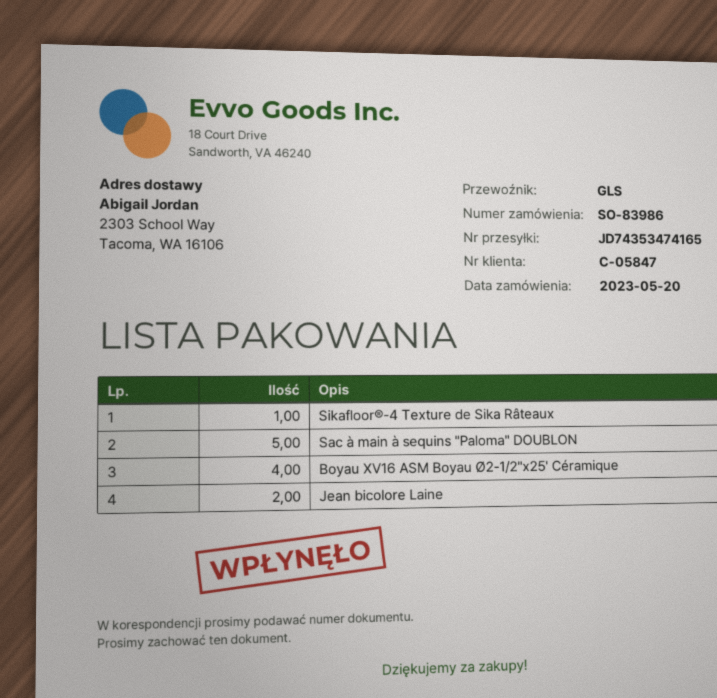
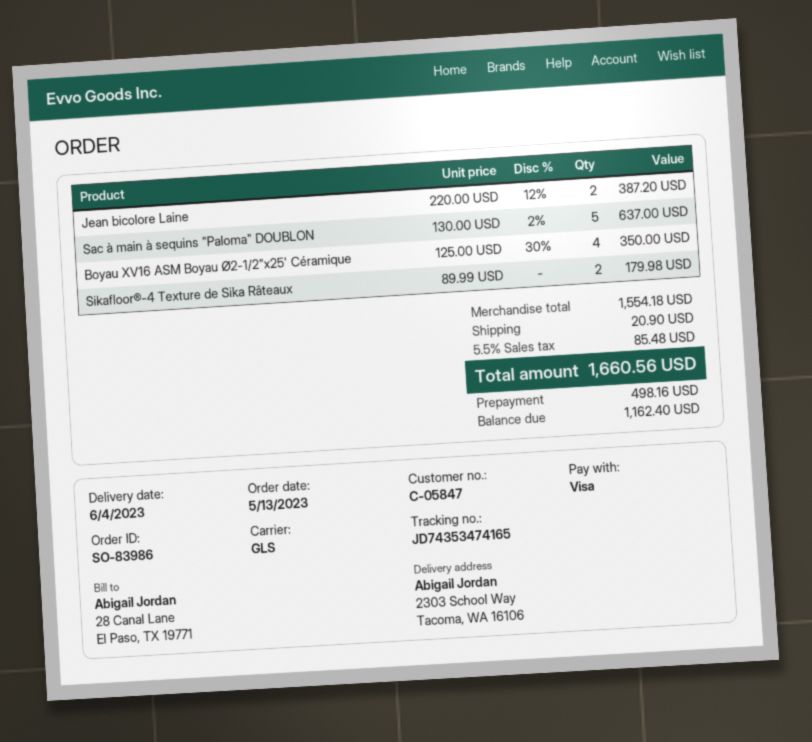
order date: 2023-05-20 -> 2023-05-13
Sikafloor®-4 Texture de Sika Râteaux: 1 -> 2

